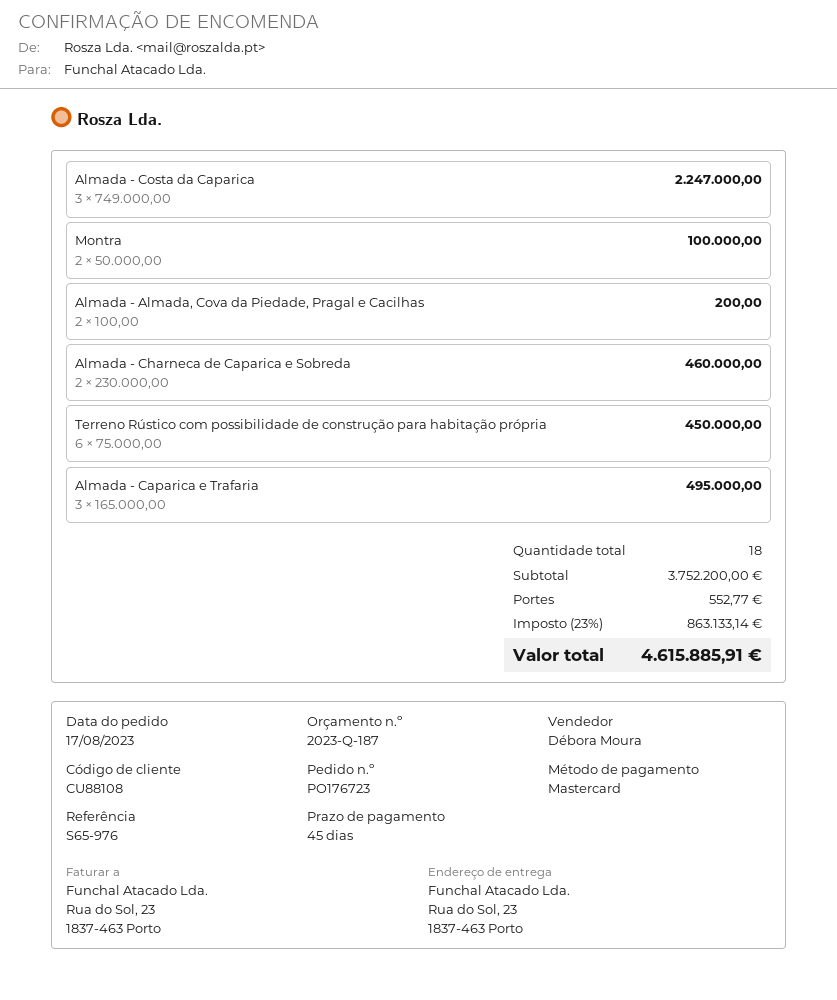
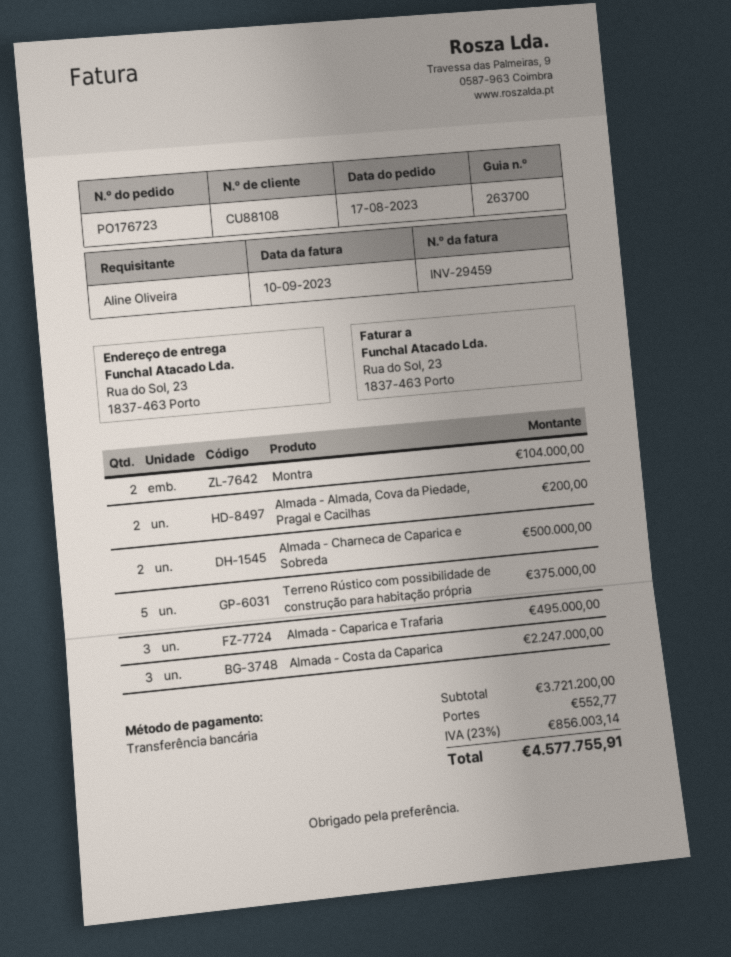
payment method: Mastercard -> bank transfer
Montra: 2 for 100000.00 -> 2 for 104000.00
Almada - Charneca de Caparica e Sobreda: 2 for 460000.00 -> 2 for 500000.00
Terreno Rústico com possibilidade de construção para habitação própria: 6 for 450000.00 -> 5 for 375000.00
subtotal: 3752200.00 -> 3721200.00
tax: 23% = 863133.14 -> 23% = 856003.14
total: 4615885.91 -> 4577755.91

